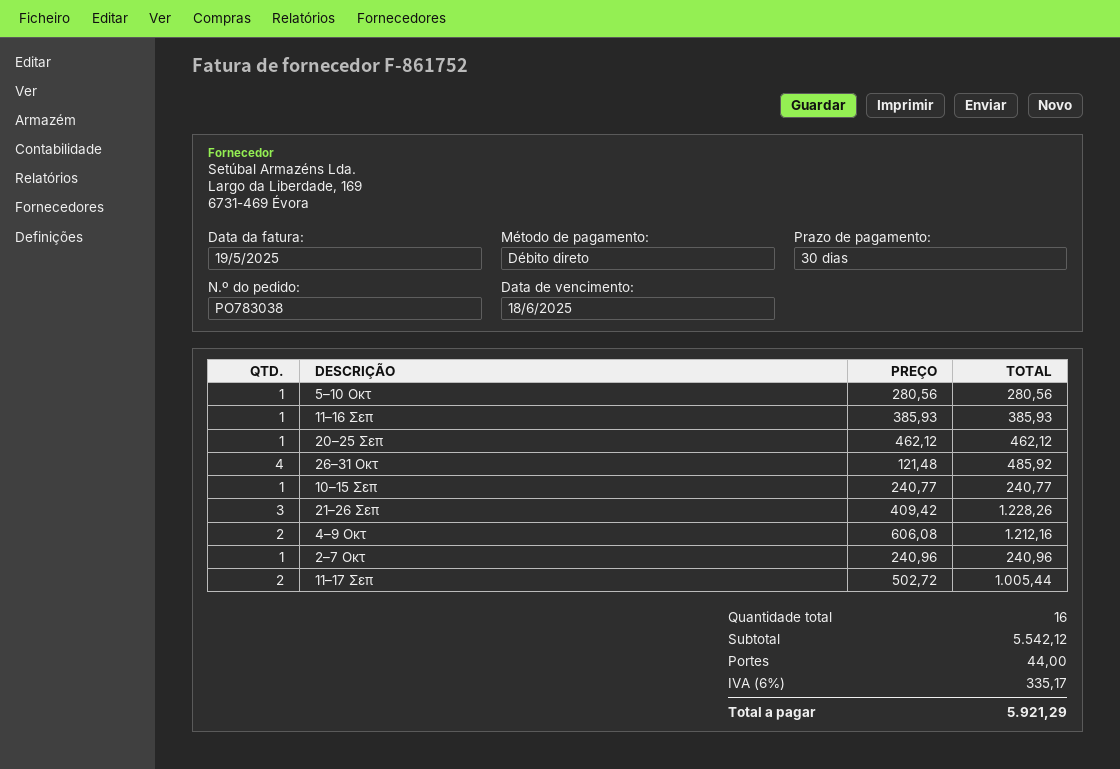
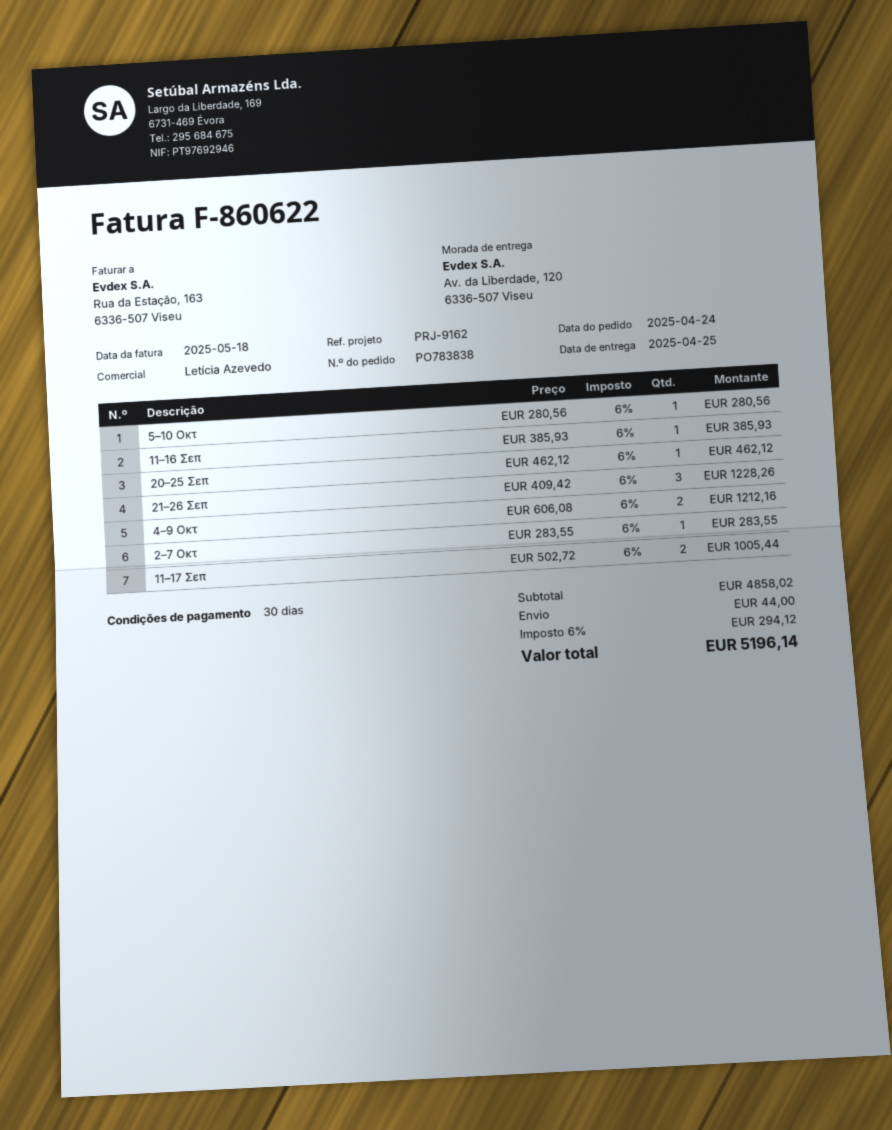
order number: PO783038 -> PO783838
invoice number: F-861752 -> F-860622
invoice date: 2025-05-19 -> 2025-05-18
26–31 Οκτ: 4 x 121.48 = 485.92 -> none
10–15 Σεπ: 1 x 240.77 = 240.77 -> none
2–7 Οκτ: 1 x 240.96 = 240.96 -> 1 x 283.55 = 283.55
subtotal: 5542.12 -> 4858.02
tax: 6% = 335.17 -> 6% = 294.12
total: 5921.29 -> 5196.14

